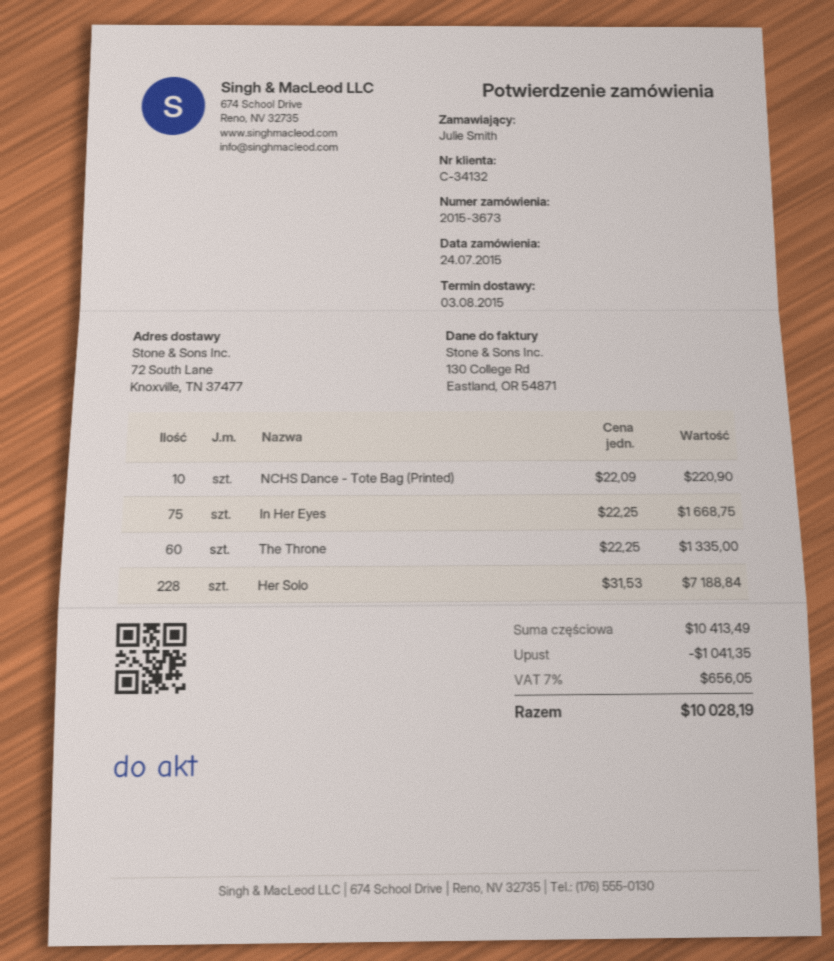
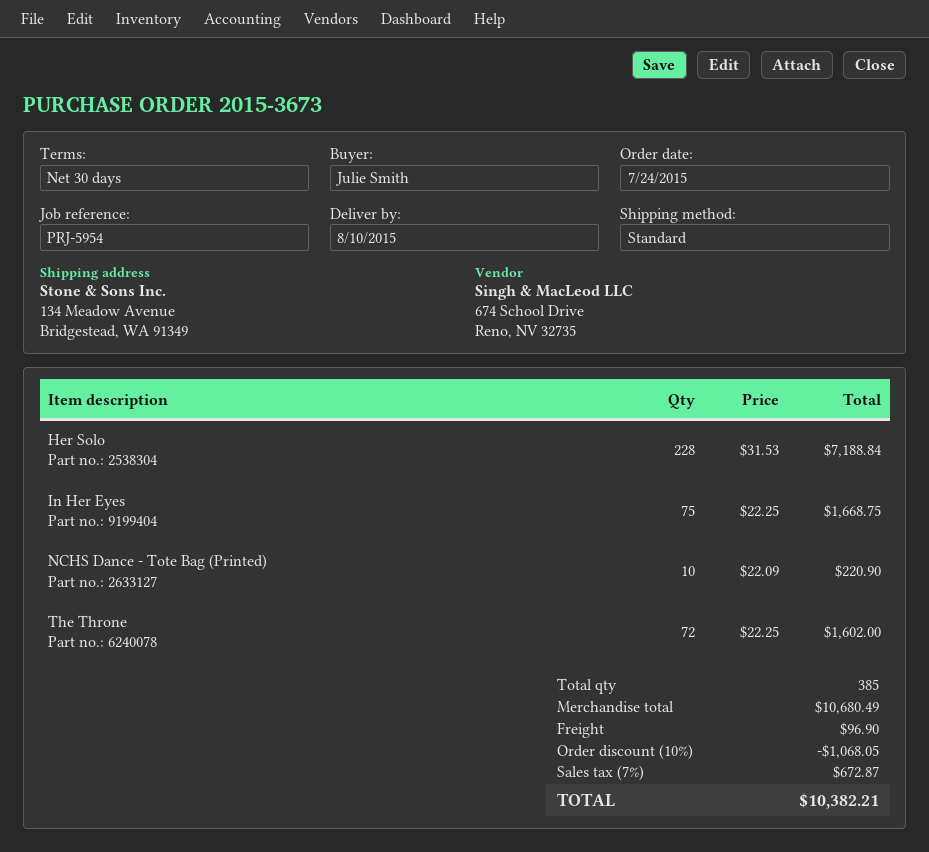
delivery date: 2015-08-03 -> 2015-08-10
ship to: 72 South Lane, Knoxville, TN 37477 -> 134 Meadow Avenue, Bridgestead, WA 91349
The Throne: 60 x 22.25 = 1335.00 -> 72 x 22.25 = 1602.00
subtotal: 10413.49 -> 10680.49
discount: 1041.35 -> 1068.05
shipping: none -> 96.90
tax: 7% = 656.05 -> 7% = 672.87
total: 10028.19 -> 10382.21

